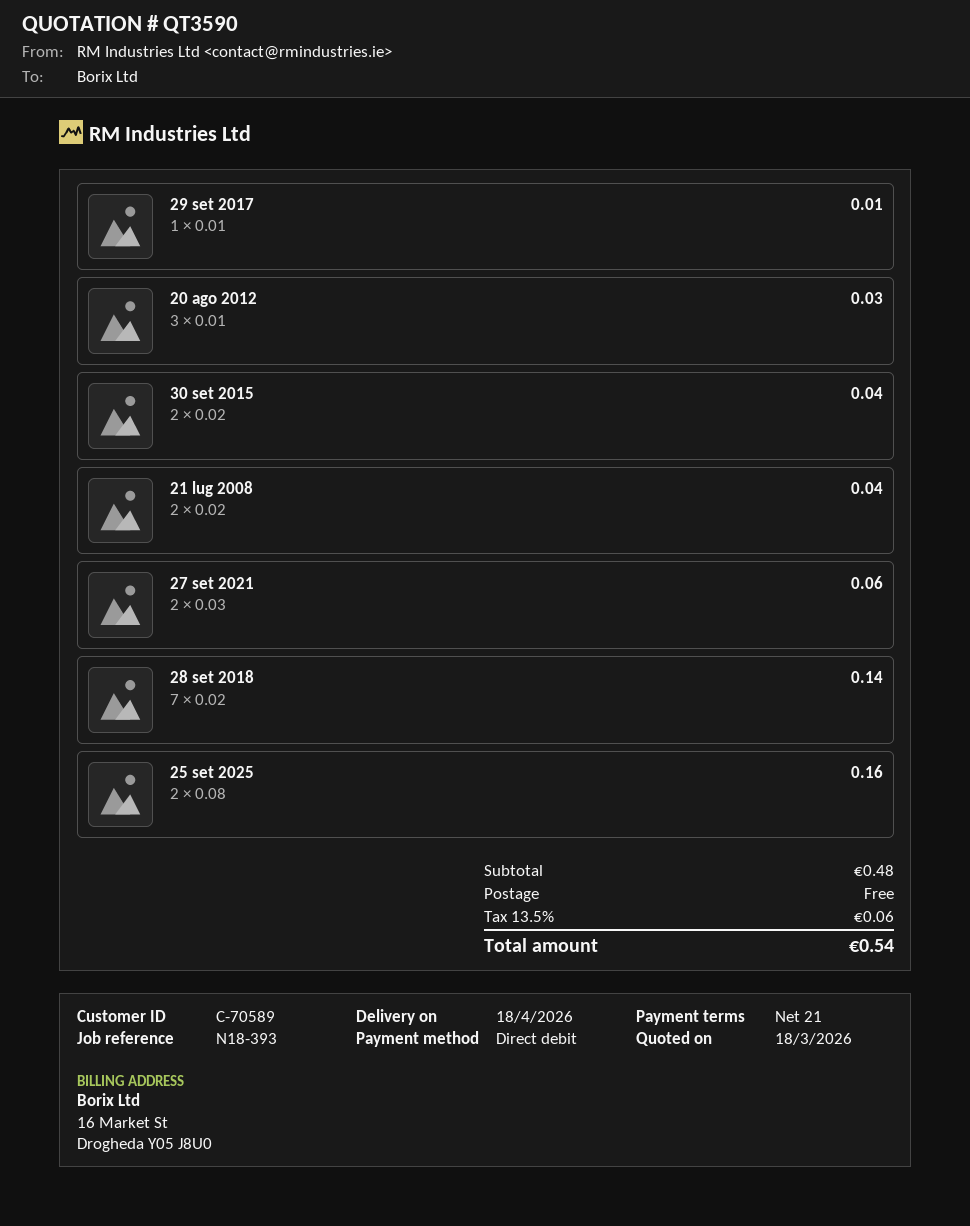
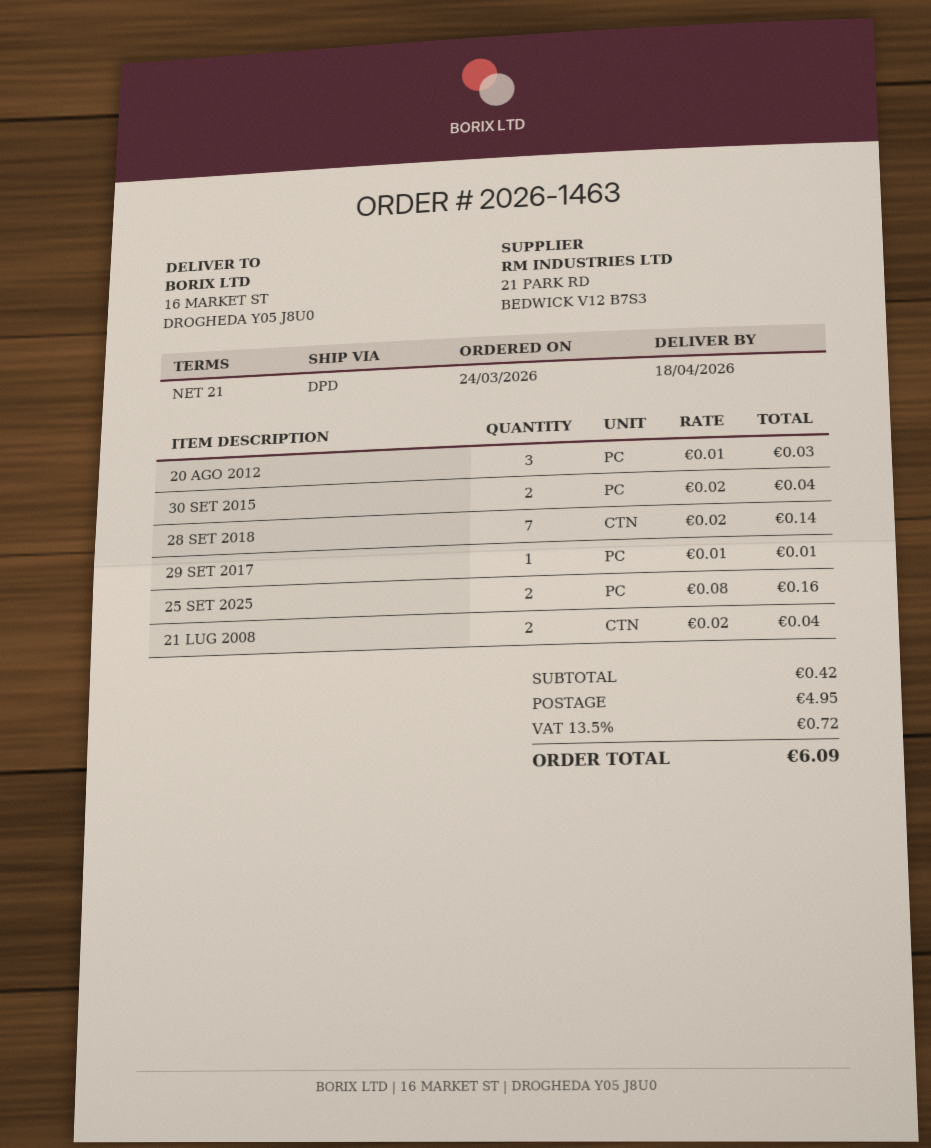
27 set 2021: 2 x 0.03 = 0.06 -> none
subtotal: 0.48 -> 0.42
shipping: 0.00 -> 4.95
tax: 13.5% = 0.06 -> 13.5% = 0.72
total: 0.54 -> 6.09

